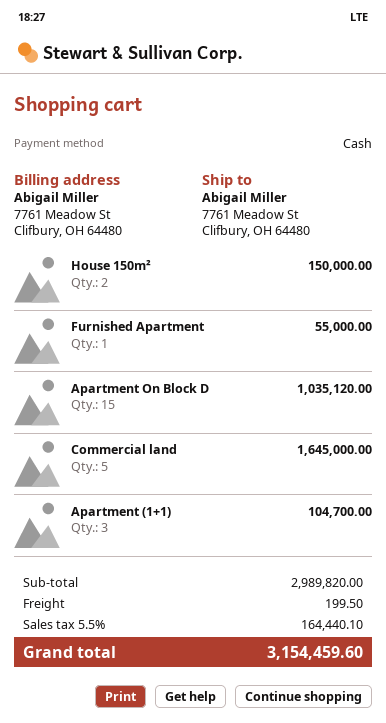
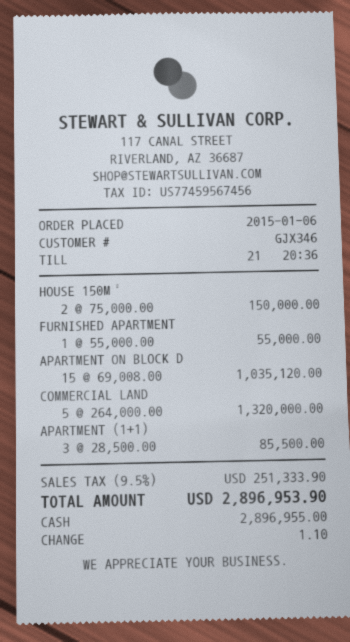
Commercial land: 5 for 1645000.00 -> 5 for 1320000.00
Apartment (1+1): 3 for 104700.00 -> 3 for 85500.00
shipping: 199.50 -> none
tax: 5.5% = 164440.10 -> 9.5% = 251333.90
total: 3154459.60 -> 2896953.90

